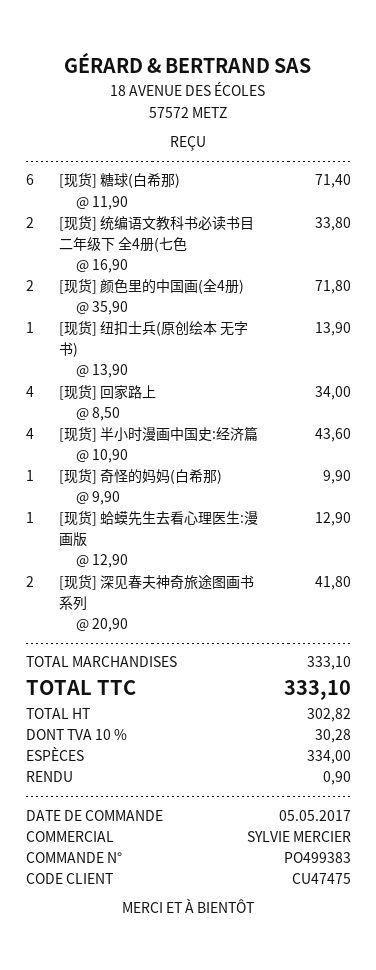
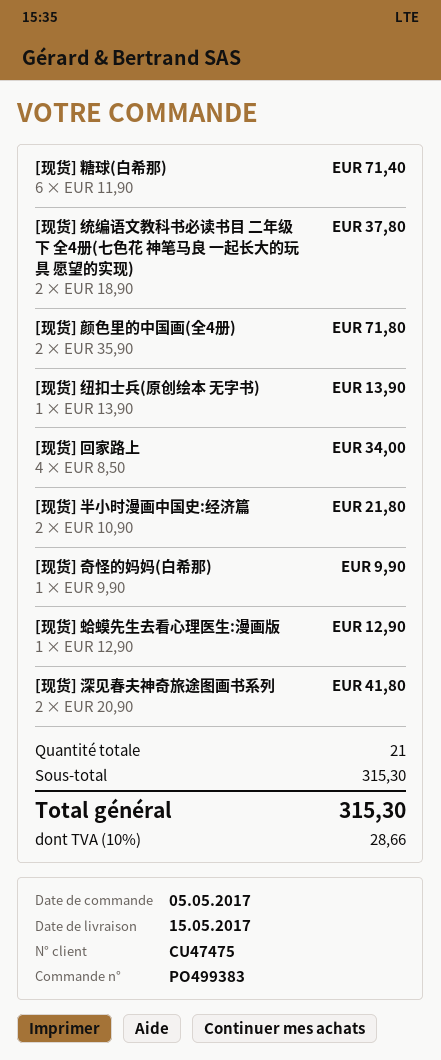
[现货] 统编语文教科书必读书目 二年级下 全4册(七色: 2 x 16.90 = 33.80 -> 2 x 18.90 = 37.80
[现货] 半小时漫画中国史:经济篇: 4 x 10.90 = 43.60 -> 2 x 10.90 = 21.80
subtotal: 333.10 -> 315.30
tax: 10% = 30.28 -> 10% = 28.66
total: 333.10 -> 315.30

